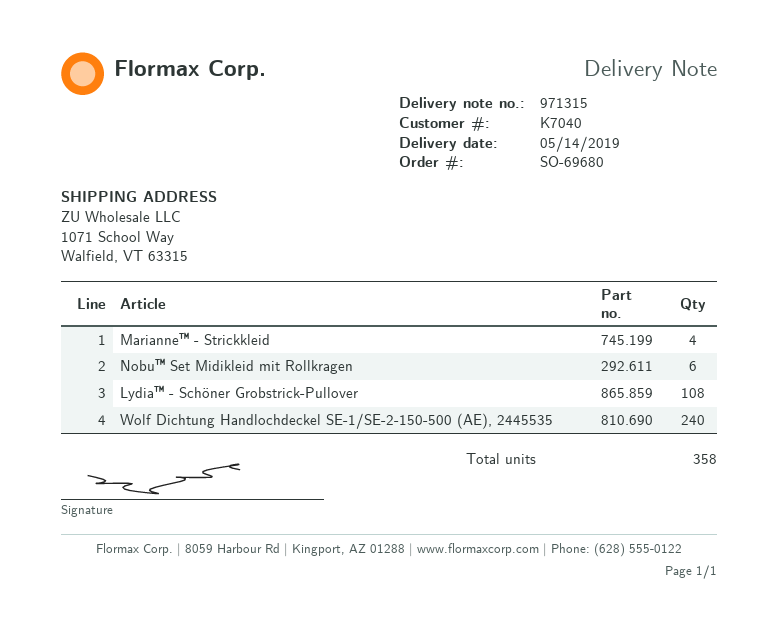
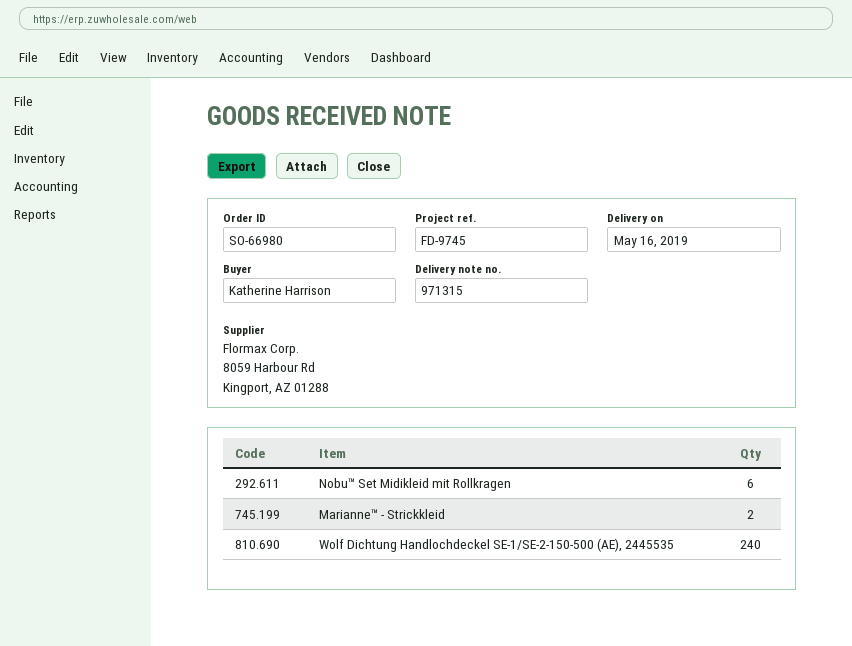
order number: SO-69680 -> SO-66980
delivery date: 2019-05-14 -> 2019-05-16
Marianne™ - Strickkleid: 4 -> 2
Lydia™ - Schöner Grobstrick-Pullover: 108 -> none

